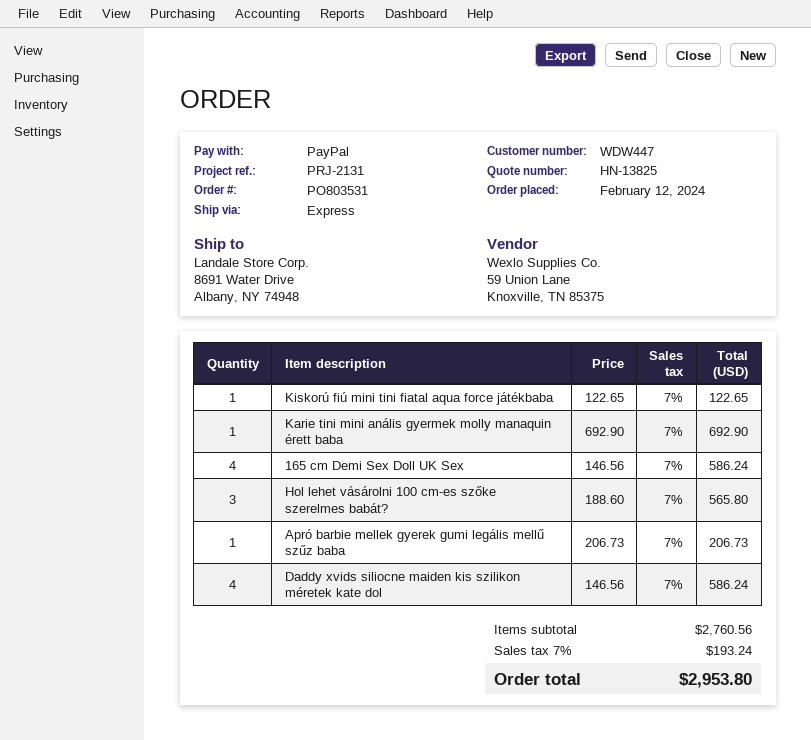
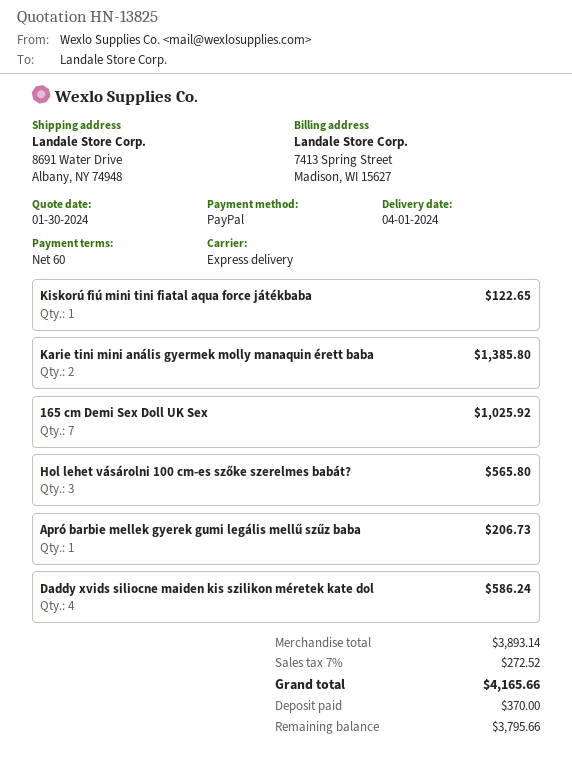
Karie tini mini anális gyermek molly manaquin érett baba: 1 for 692.90 -> 2 for 1385.80
165 cm Demi Sex Doll UK Sex: 4 for 586.24 -> 7 for 1025.92
subtotal: 2760.56 -> 3893.14
tax: 7% = 193.24 -> 7% = 272.52
total: 2953.80 -> 4165.66

